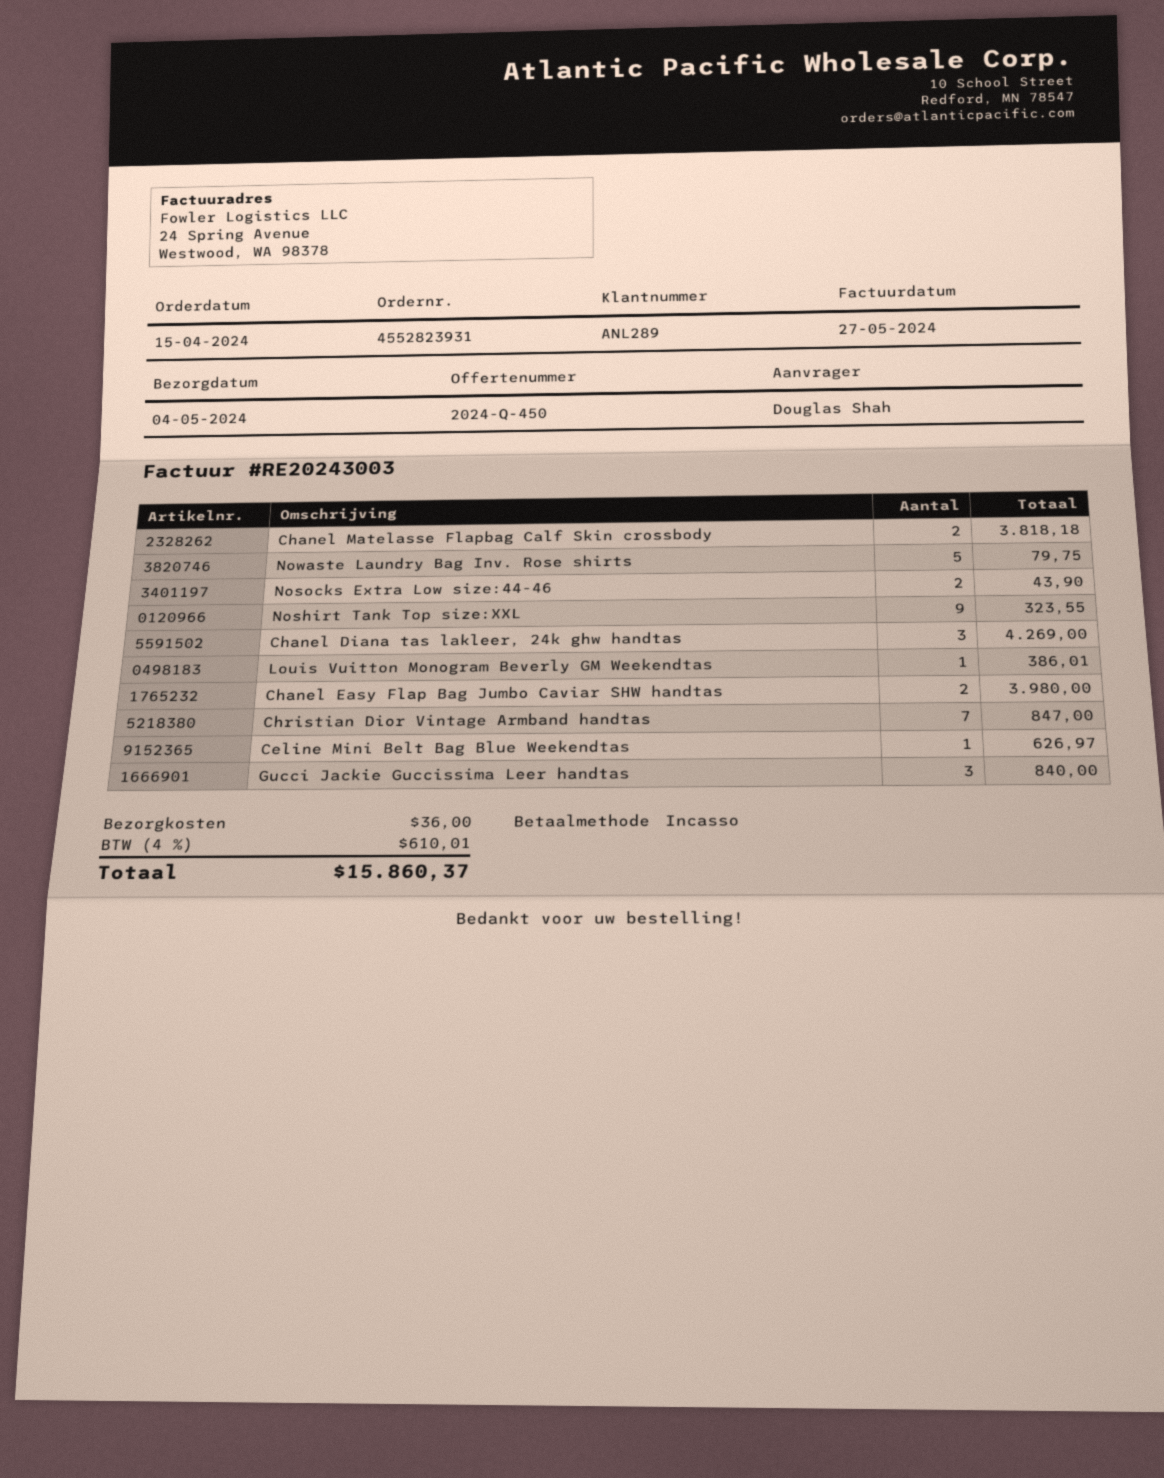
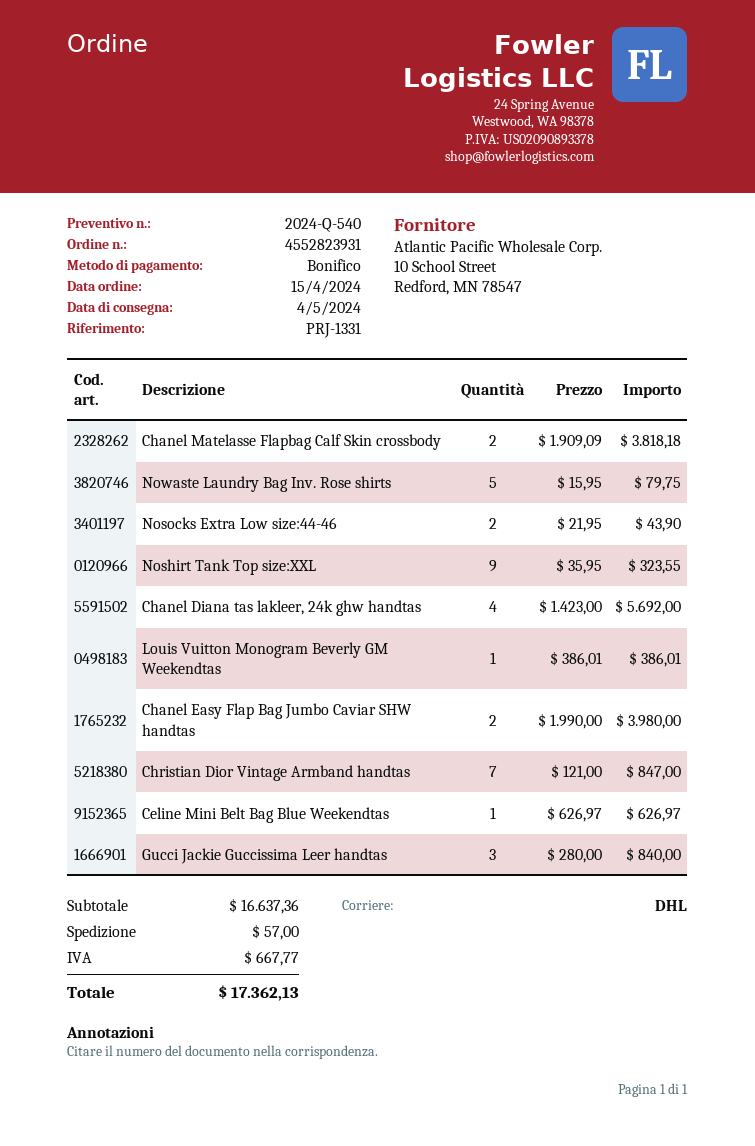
quote number: 2024-Q-450 -> 2024-Q-540
payment method: direct debit -> bank transfer
Chanel Diana tas lakleer, 24k ghw handtas: 3 for 4269.00 -> 4 for 5692.00
shipping: 36.00 -> 57.00
tax: 610.01 -> 667.77
total: 15860.37 -> 17362.13

